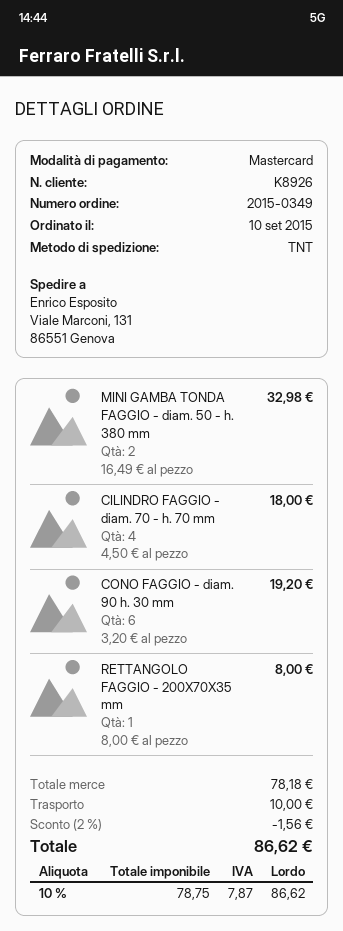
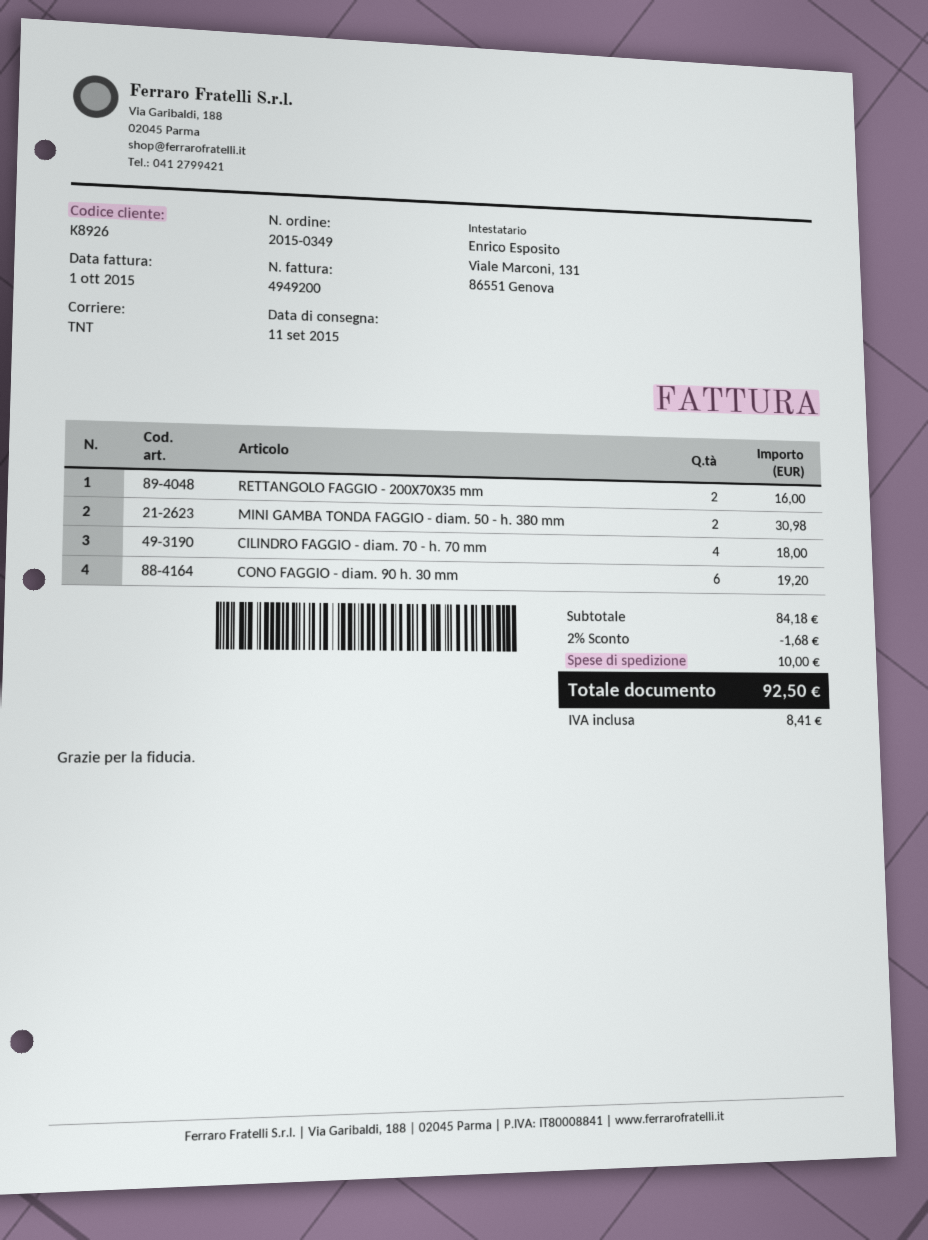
MINI GAMBA TONDA FAGGIO - diam. 50 - h. 380 mm: 2 for 32.98 -> 2 for 30.98
RETTANGOLO FAGGIO - 200X70X35 mm: 1 for 8.00 -> 2 for 16.00
subtotal: 78.18 -> 84.18
discount: 2% = 1.56 -> 2% = 1.68
tax: 7.87 -> 8.41
total: 86.62 -> 92.50

